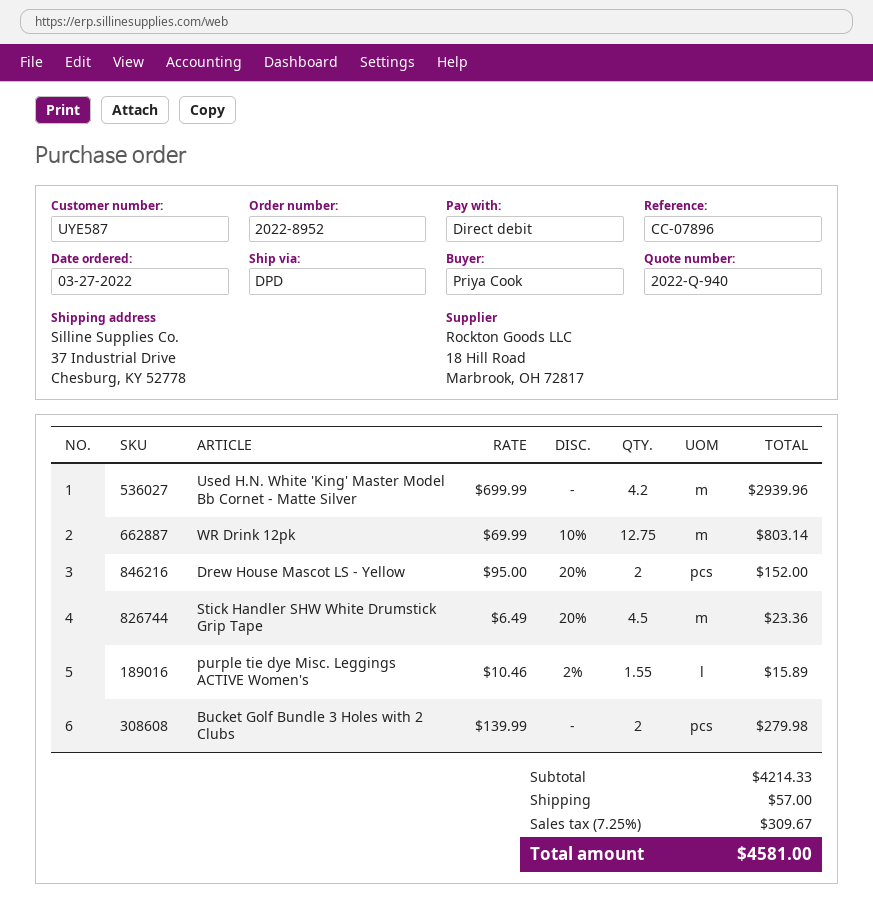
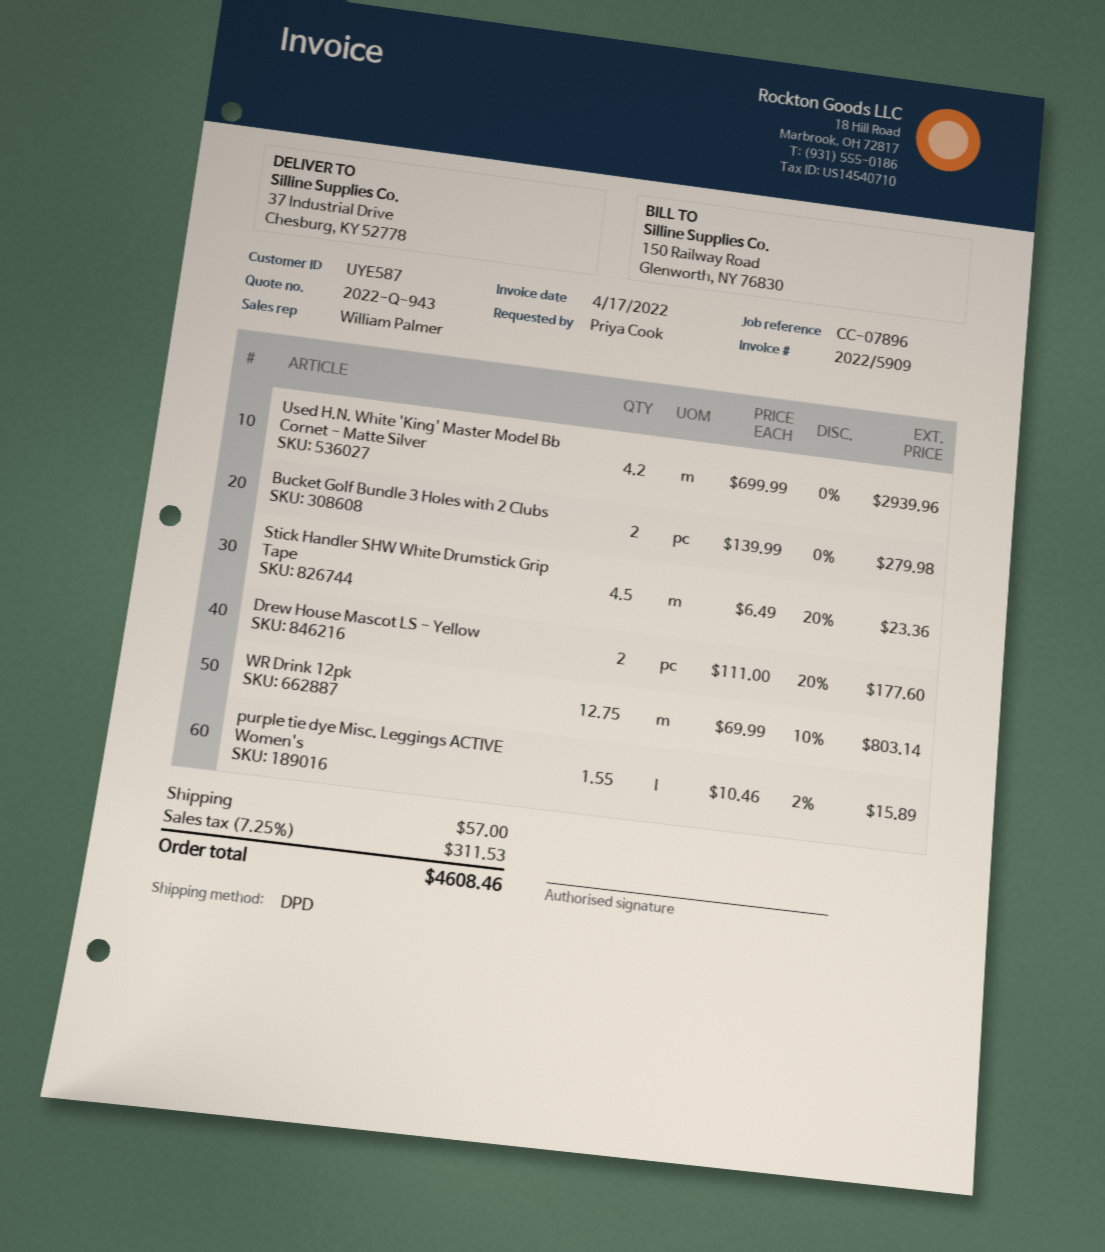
quote number: 2022-Q-940 -> 2022-Q-943
Drew House Mascot LS - Yellow: 2 x 95.00 - 20% = 152.00 -> 2 x 111.00 - 20% = 177.60
tax: 7.25% = 309.67 -> 7.25% = 311.53
total: 4581.00 -> 4608.46

